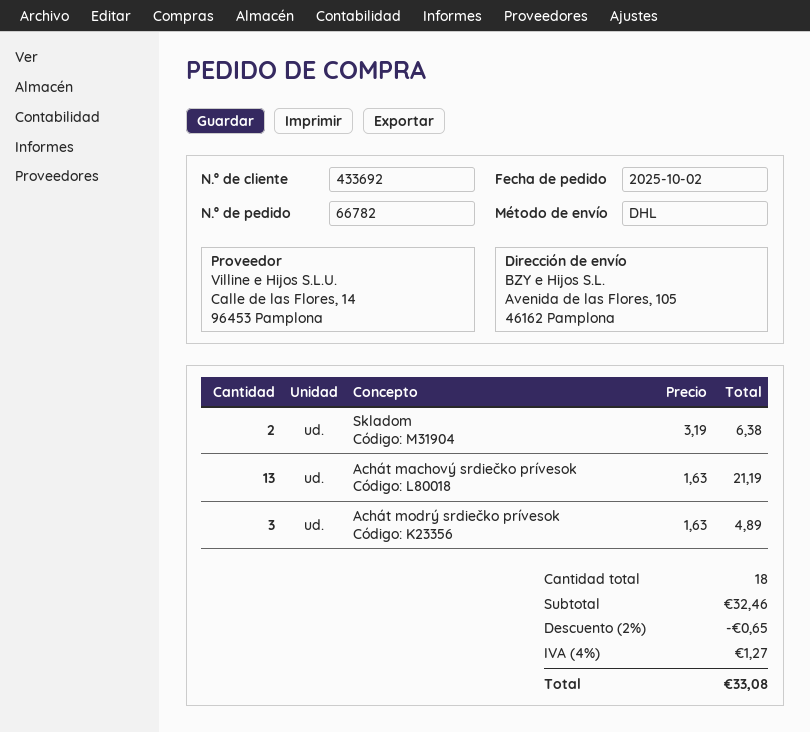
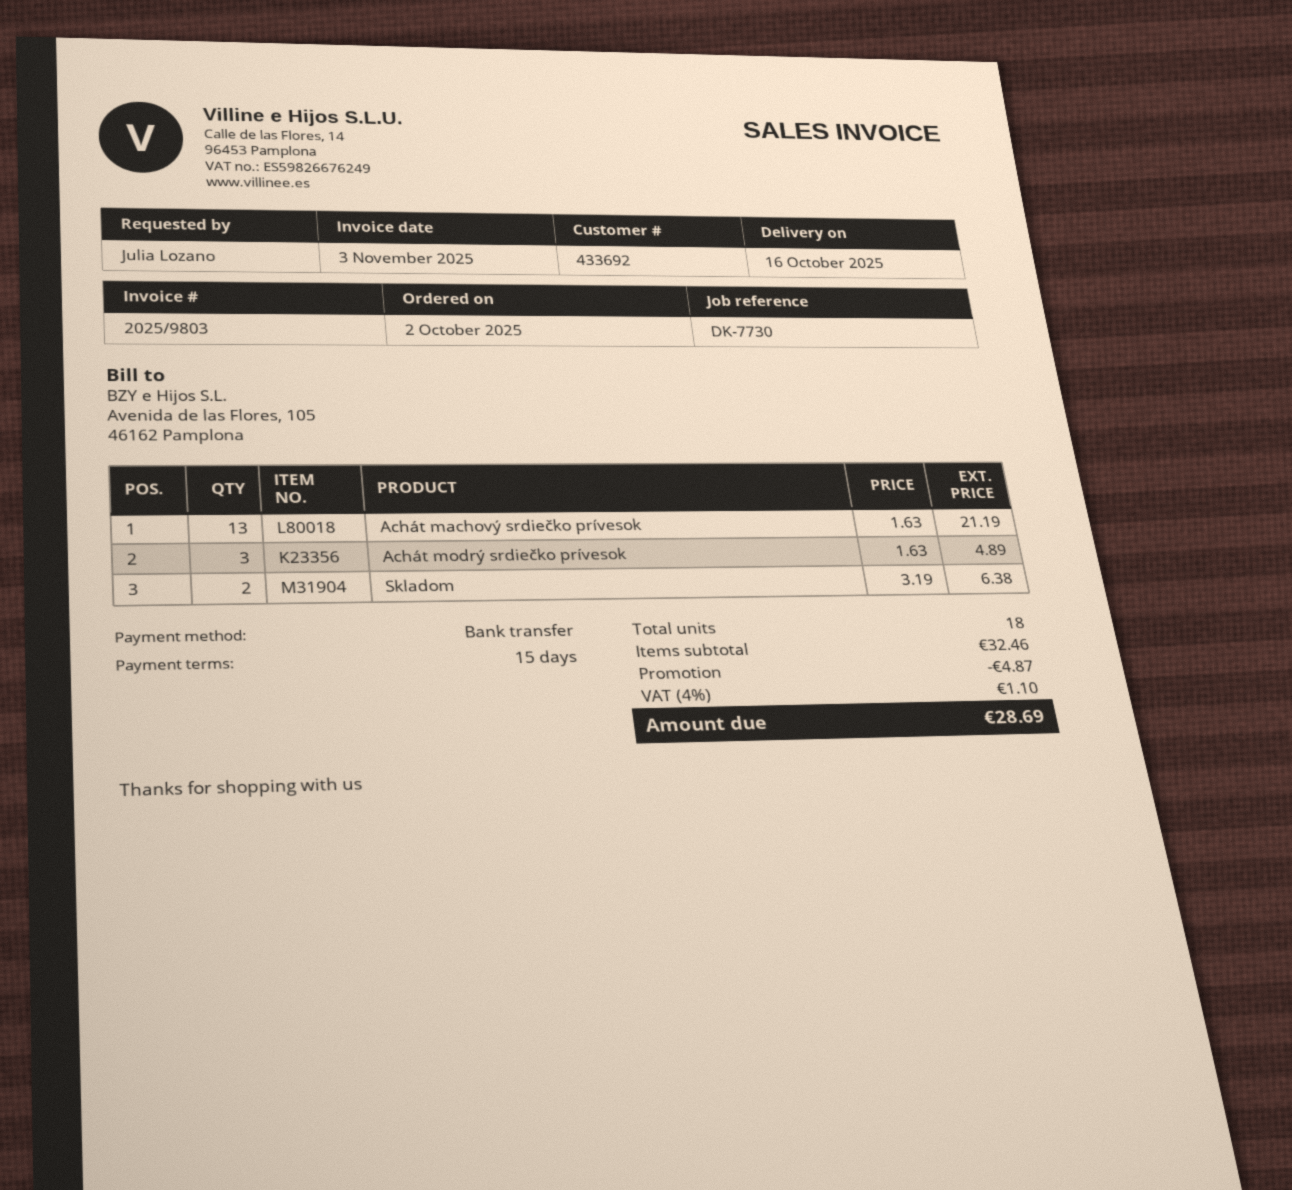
discount: 0.65 -> 4.87
tax: 4% = 1.27 -> 4% = 1.10
total: 33.08 -> 28.69

